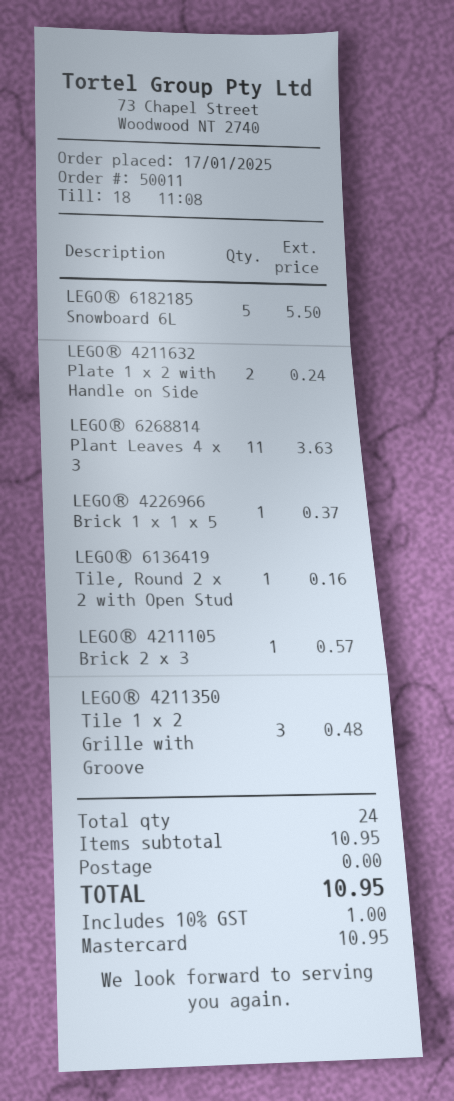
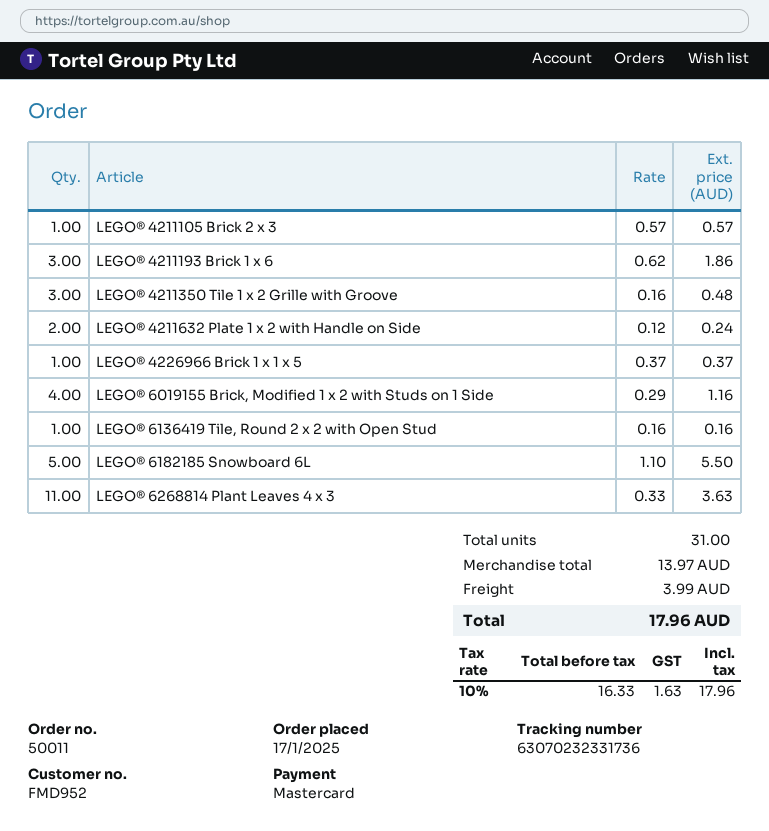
LEGO® 4211193 Brick 1 x 6: none -> 3 for 1.86
LEGO® 6019155 Brick, Modified 1 x 2 with Studs on 1 Side: none -> 4 for 1.16
total quantity: 24 -> 31
subtotal: 10.95 -> 13.97
shipping: 0.00 -> 3.99
tax: 10% = 1.00 -> 10% = 1.63
total: 10.95 -> 17.96

